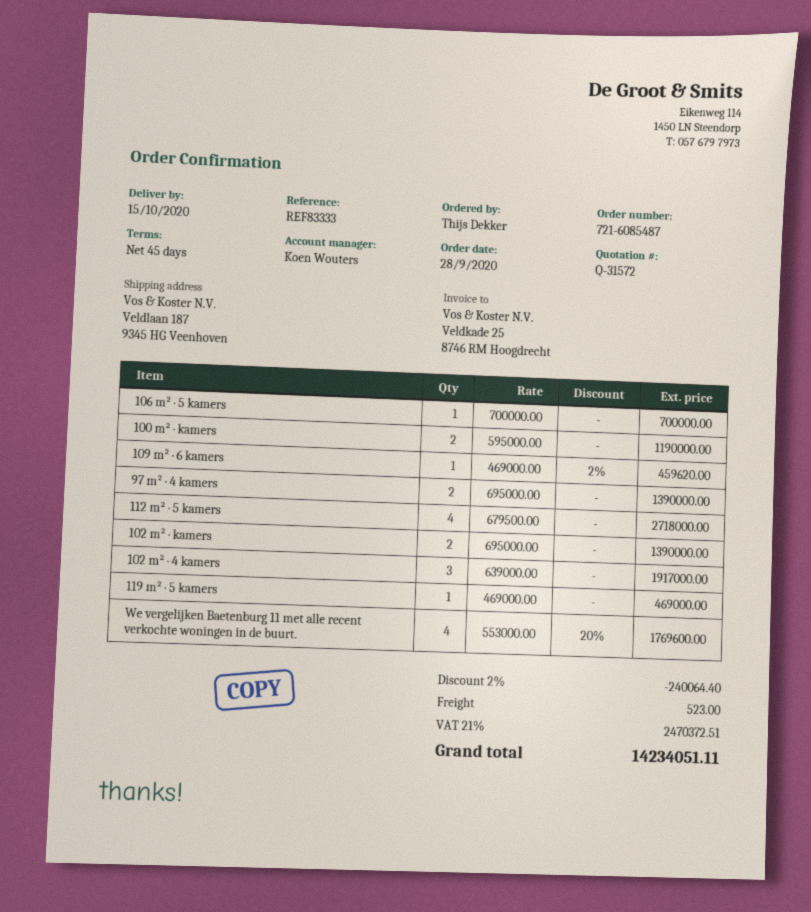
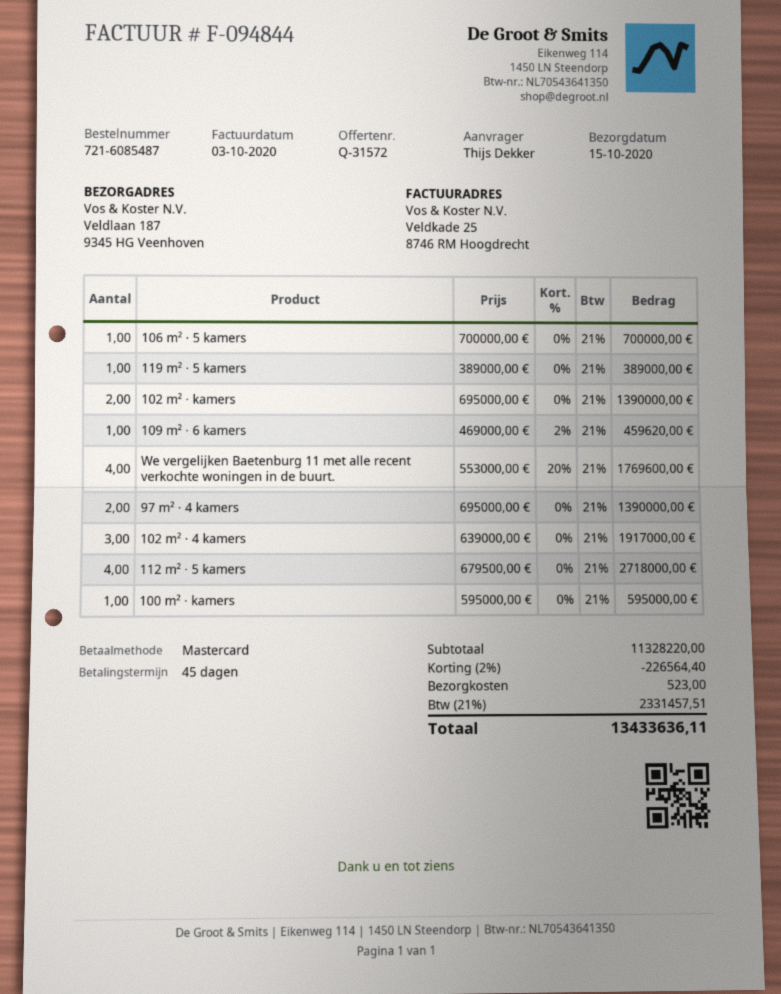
100 m² · kamers: 2 x 595000.00 = 1190000.00 -> 1 x 595000.00 = 595000.00
119 m² · 5 kamers: 1 x 469000.00 = 469000.00 -> 1 x 389000.00 = 389000.00
discount: 2% = 240064.40 -> 2% = 226564.40
tax: 21% = 2470372.51 -> 21% = 2331457.51
total: 14234051.11 -> 13433636.11

